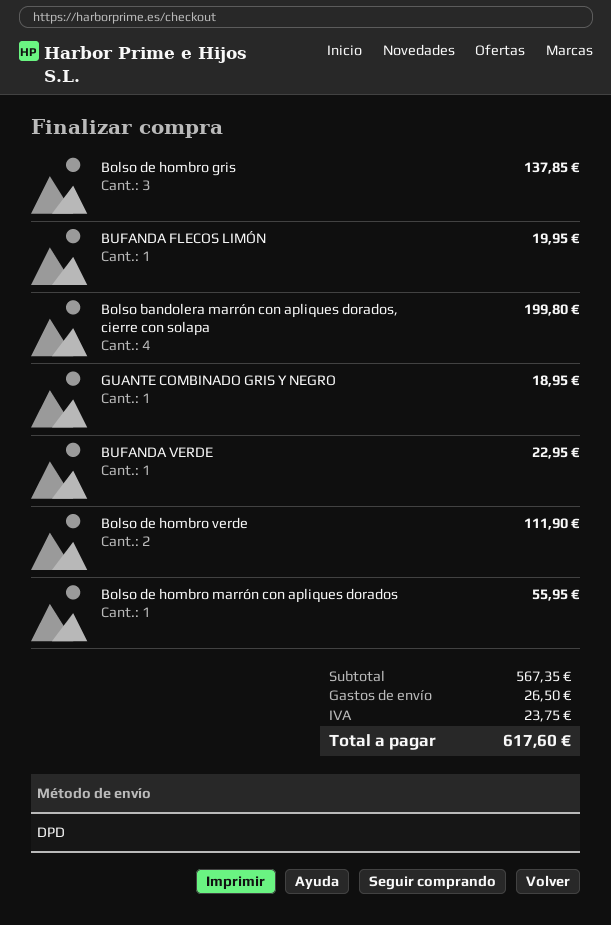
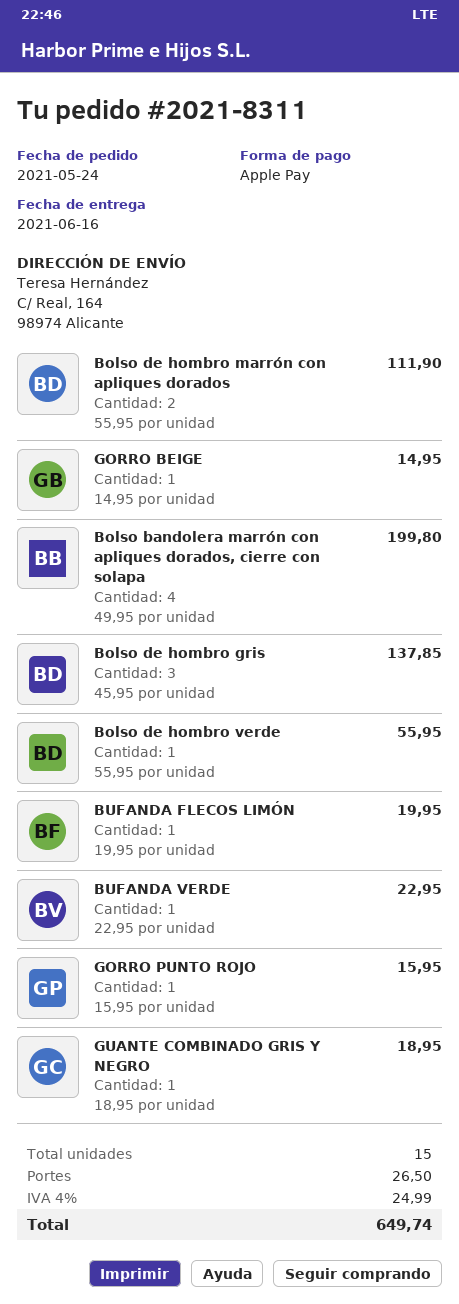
Bolso de hombro verde: 2 for 111.90 -> 1 for 55.95
Bolso de hombro marrón con apliques dorados: 1 for 55.95 -> 2 for 111.90
GORRO BEIGE: none -> 1 for 14.95
GORRO PUNTO ROJO: none -> 1 for 15.95
tax: 23.75 -> 24.99
total: 617.60 -> 649.74

